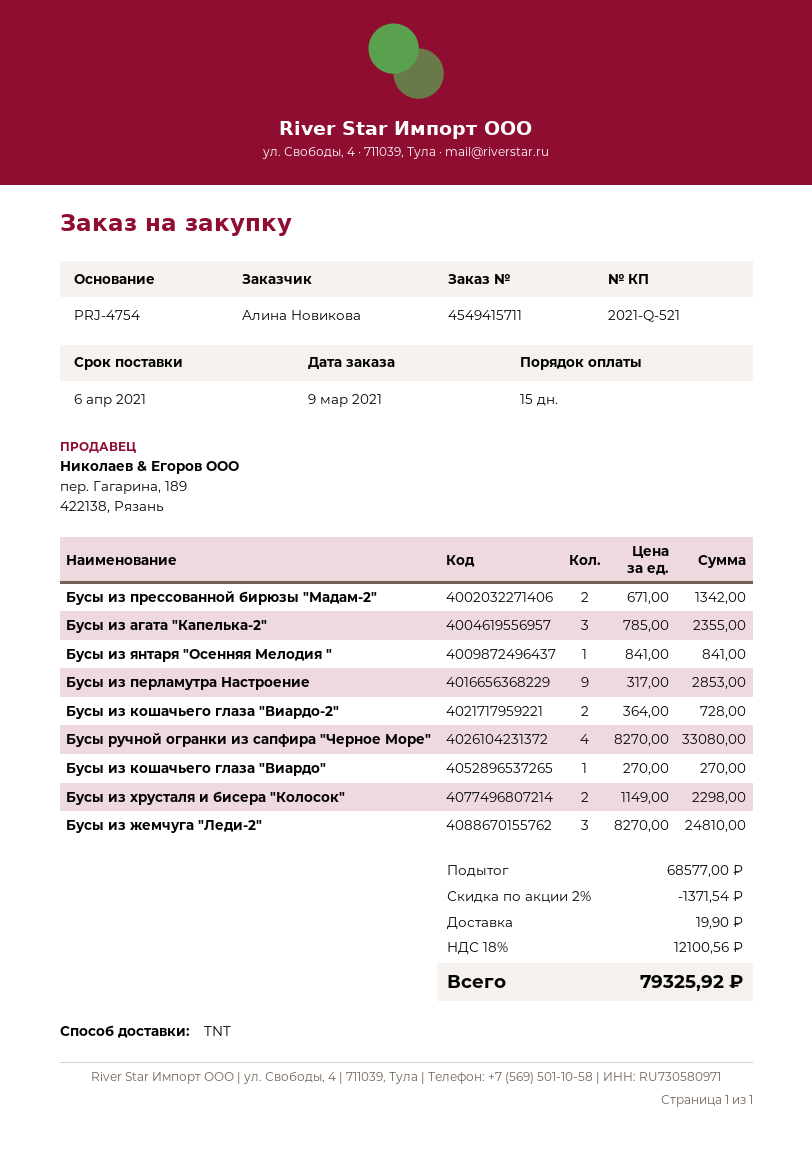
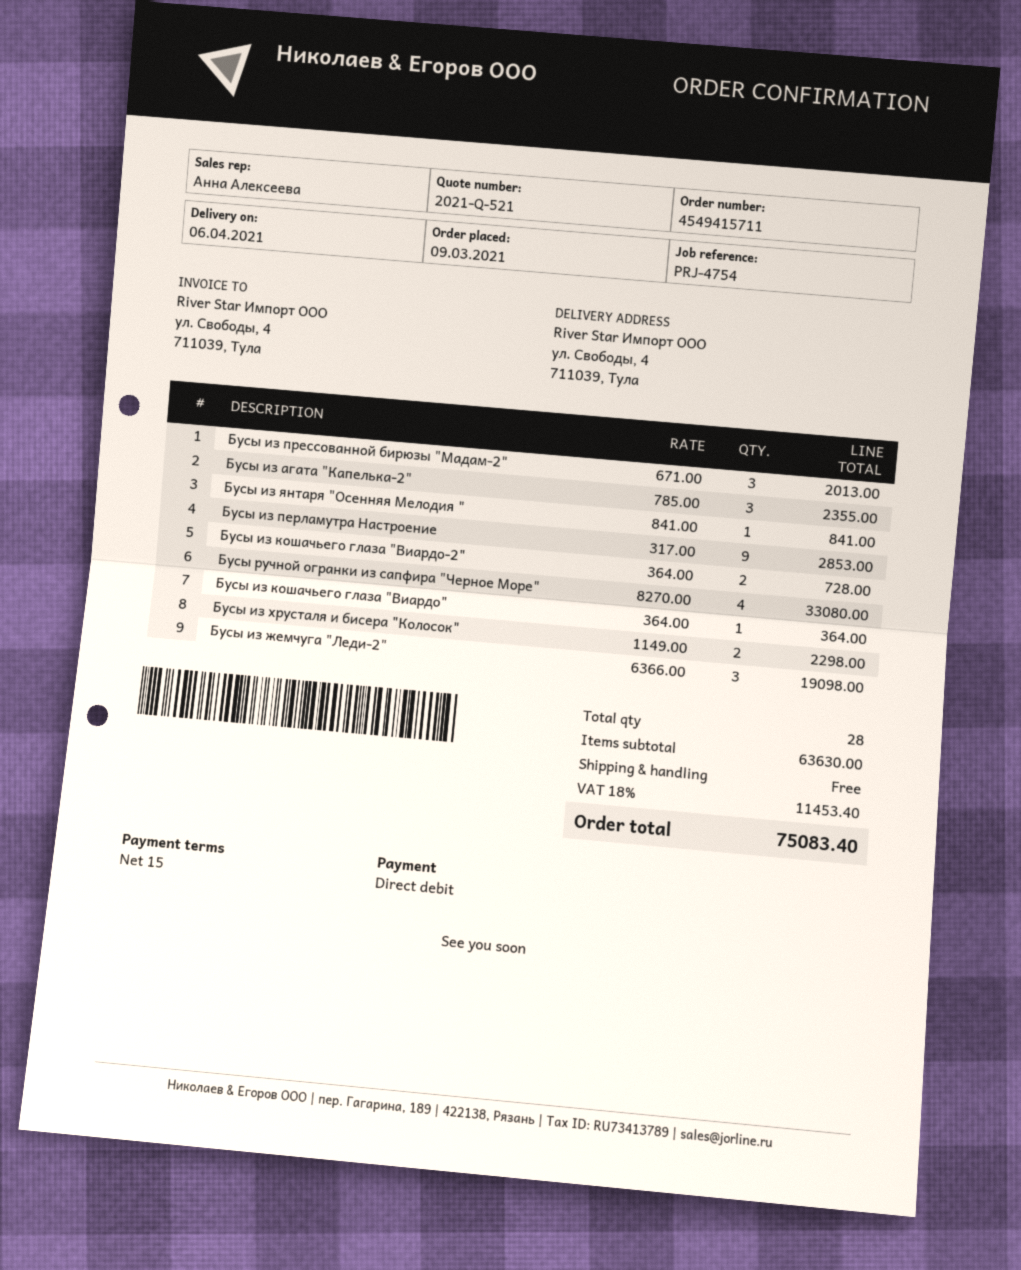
Бусы из прессованной бирюзы "Мадам-2": 2 x 671.00 = 1342.00 -> 3 x 671.00 = 2013.00
Бусы из кошачьего глаза "Виардо": 1 x 270.00 = 270.00 -> 1 x 364.00 = 364.00
Бусы из жемчуга "Леди-2": 3 x 8270.00 = 24810.00 -> 3 x 6366.00 = 19098.00
subtotal: 68577.00 -> 63630.00
discount: 2% = 1371.54 -> none
shipping: 19.90 -> 0.00
tax: 18% = 12100.56 -> 18% = 11453.40
total: 79325.92 -> 75083.40

